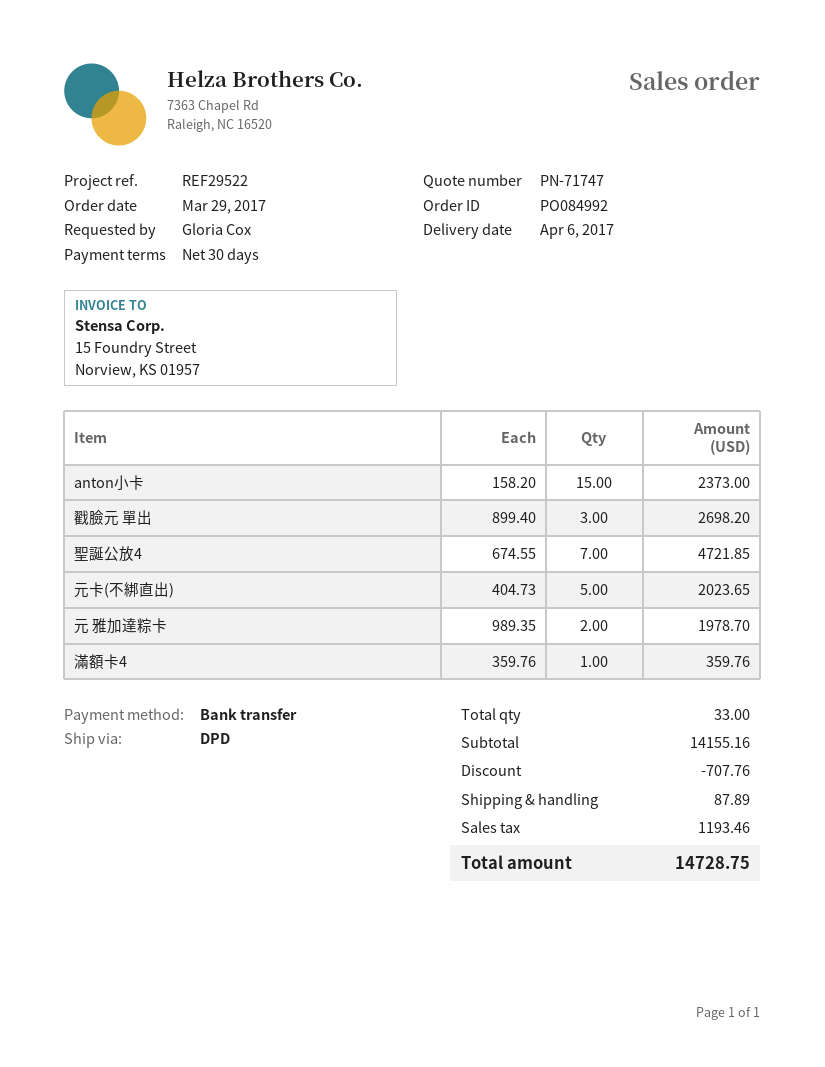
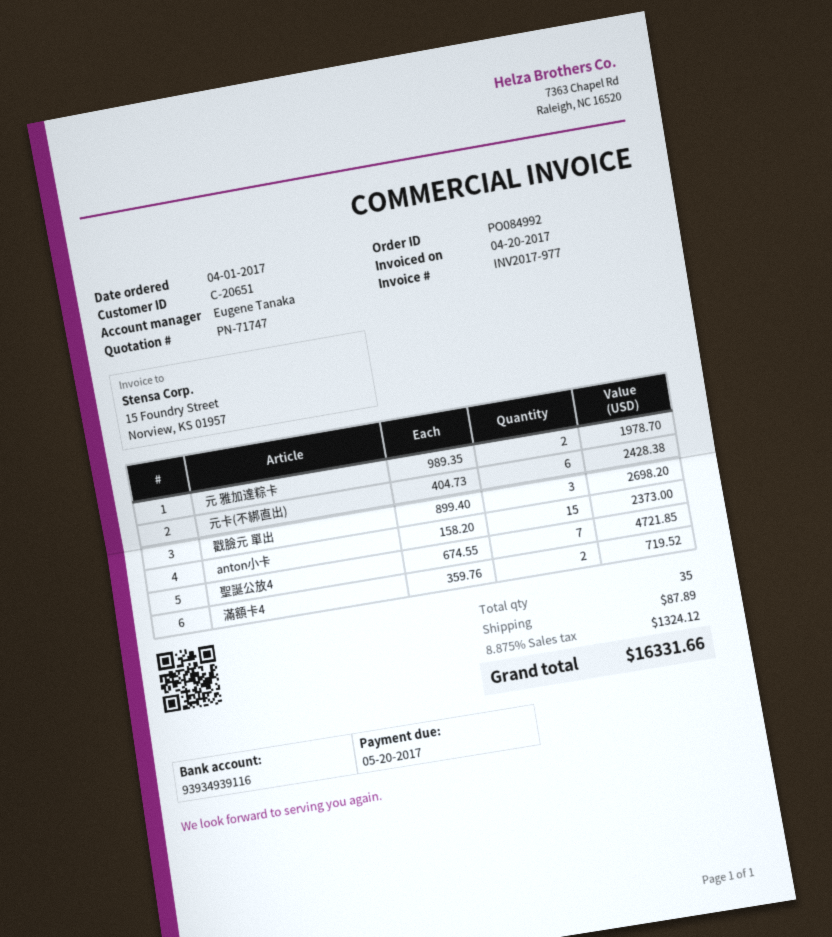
order date: 2017-03-29 -> 2017-04-01
元卡(不綁直出): 5 x 404.73 = 2023.65 -> 6 x 404.73 = 2428.38
滿額卡4: 1 x 359.76 = 359.76 -> 2 x 359.76 = 719.52
total quantity: 33 -> 35
discount: 707.76 -> none
tax: 1193.46 -> 1324.12
total: 14728.75 -> 16331.66

